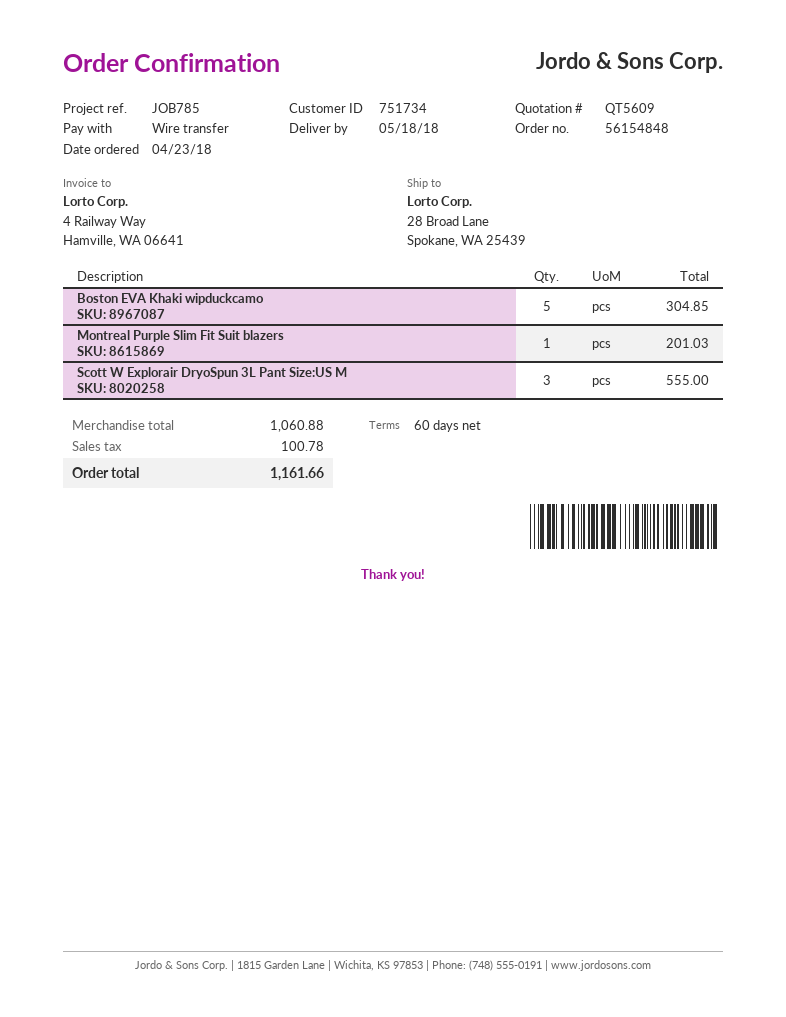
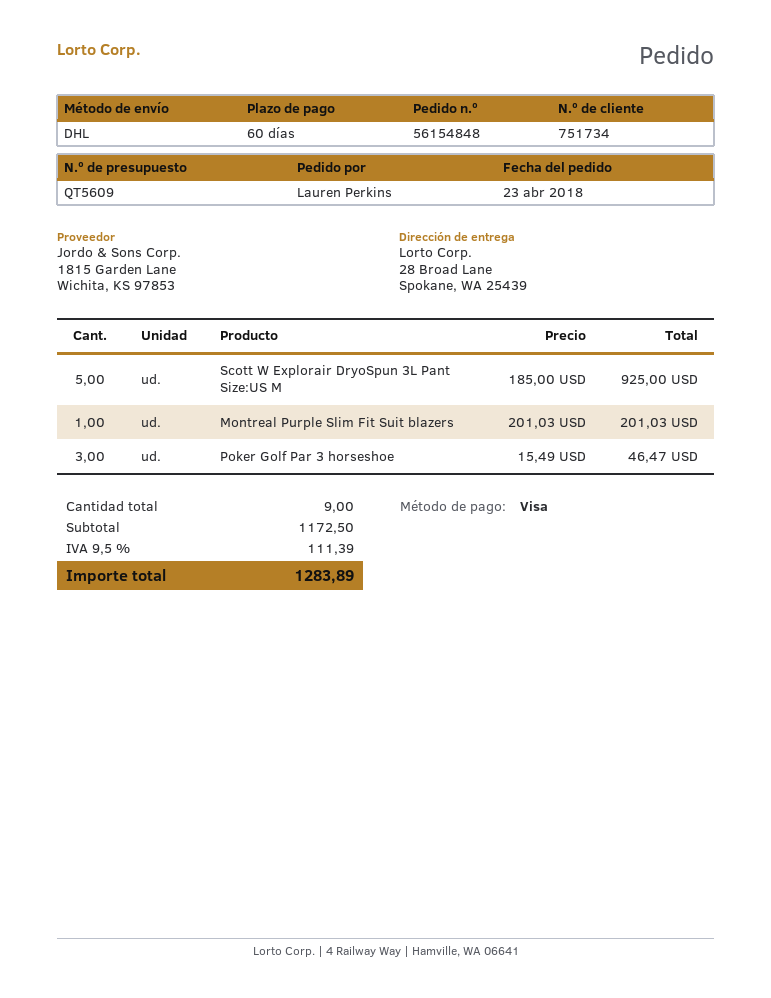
payment method: bank transfer -> Visa
Boston EVA Khaki wipduckcamo: 5 for 304.85 -> none
Scott W Explorair DryoSpun 3L Pant Size:US M: 3 for 555.00 -> 5 for 925.00
Poker Golf Par 3 horseshoe: none -> 3 for 46.47
subtotal: 1060.88 -> 1172.50
tax: 100.78 -> 111.39
total: 1161.66 -> 1283.89

